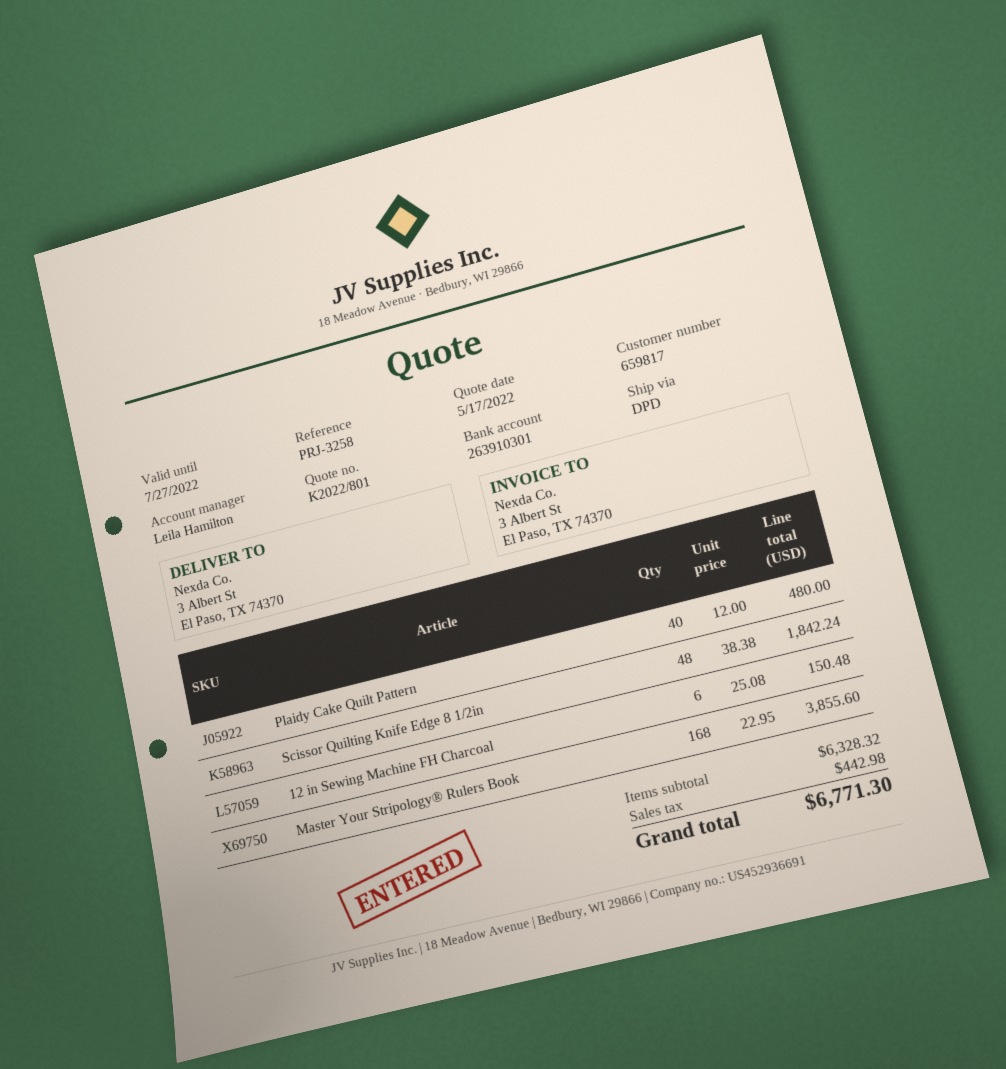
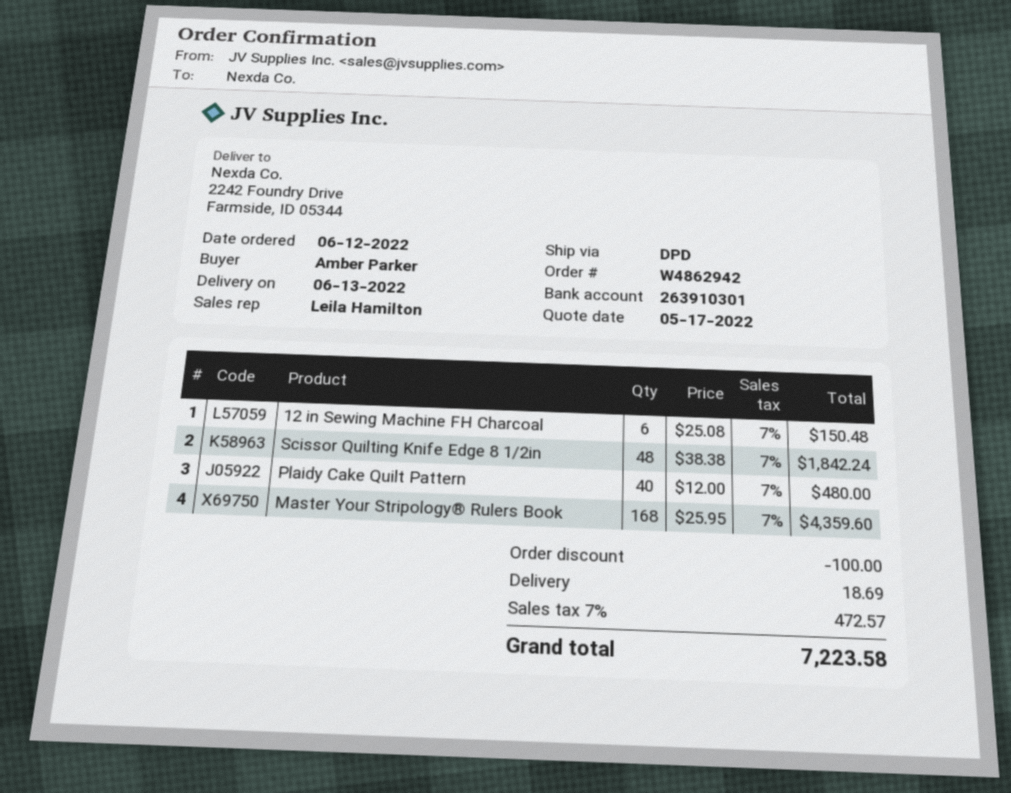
ship to: 3 Albert St, El Paso, TX 74370 -> 2242 Foundry Drive, Farmside, ID 05344
Master Your Stripology® Rulers Book: 168 x 22.95 = 3855.60 -> 168 x 25.95 = 4359.60
discount: none -> 100.00
shipping: none -> 18.69
tax: 442.98 -> 472.57
total: 6771.30 -> 7223.58

